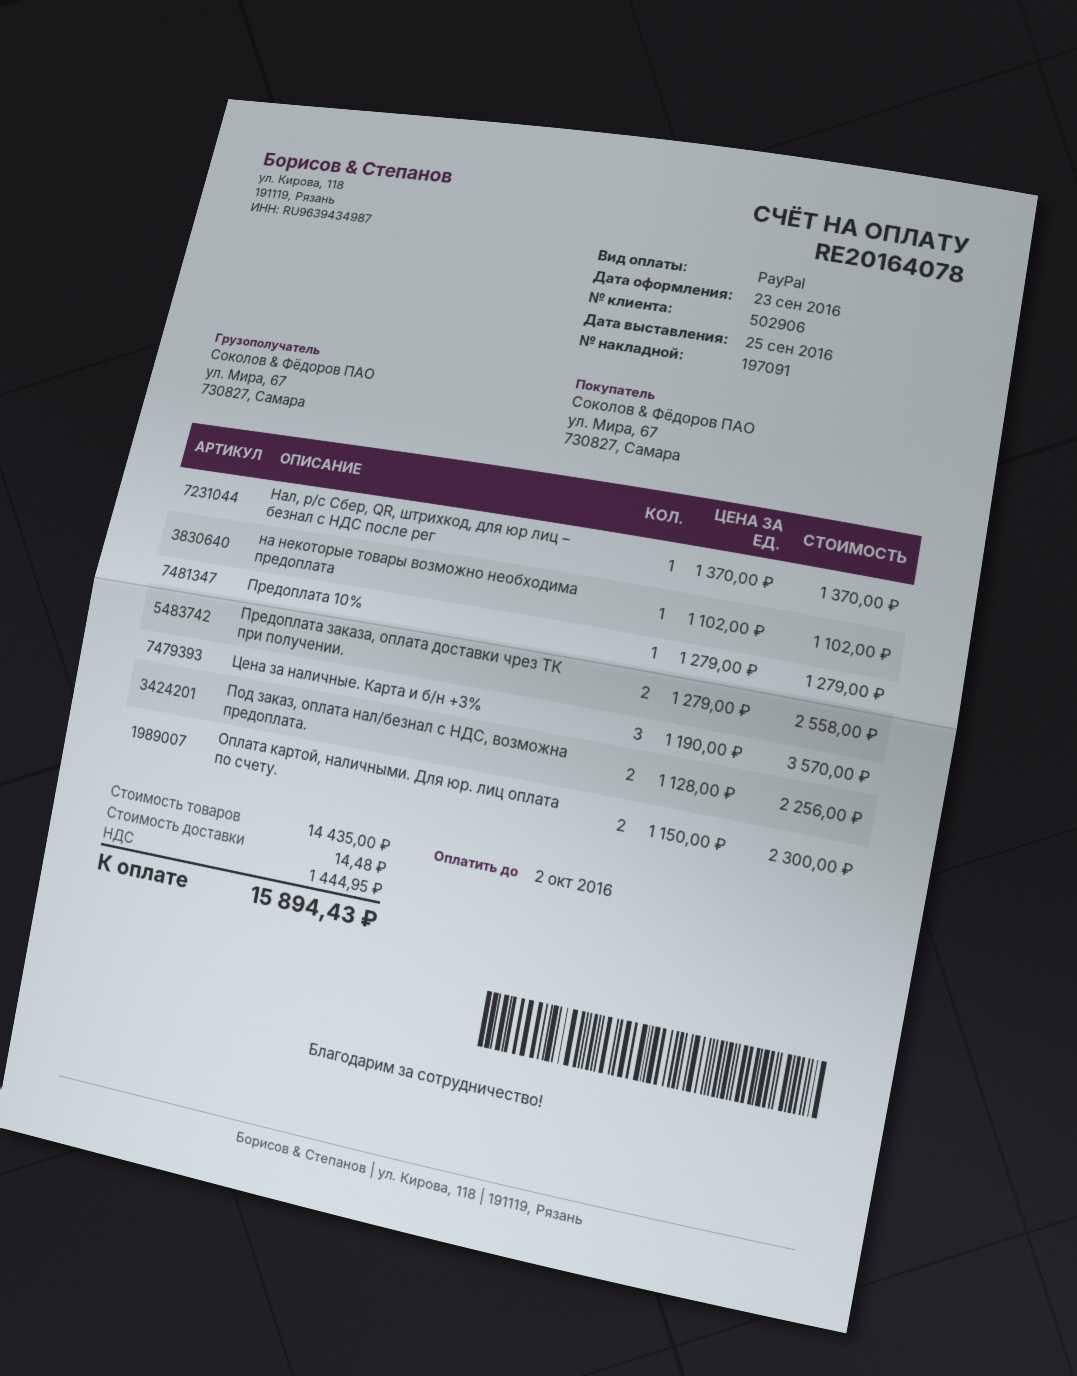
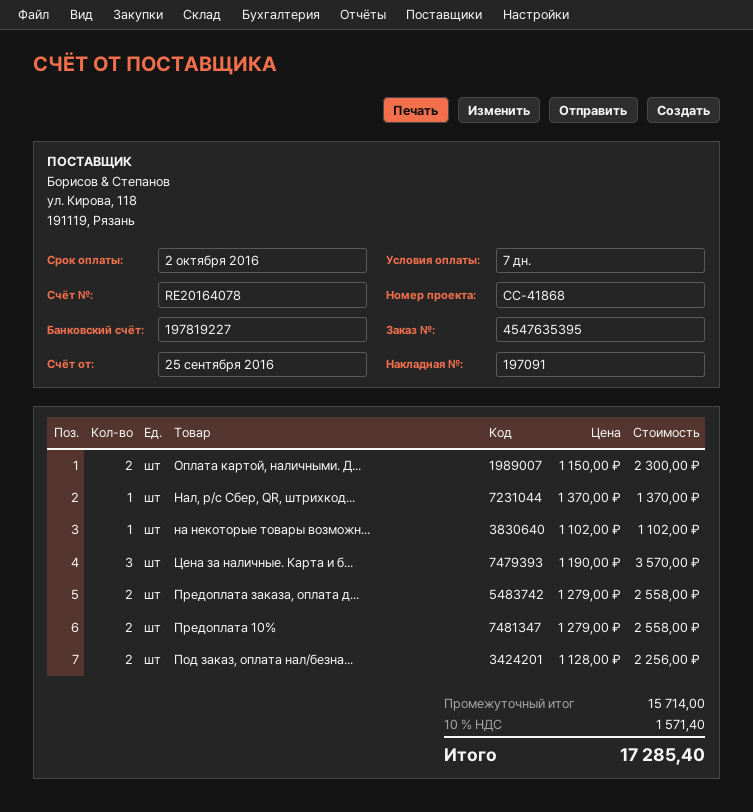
Предоплата 10%: 1 x 1279.00 = 1279.00 -> 2 x 1279.00 = 2558.00
subtotal: 14435.00 -> 15714.00
shipping: 14.48 -> none
tax: 1444.95 -> 1571.40
total: 15894.43 -> 17285.40

